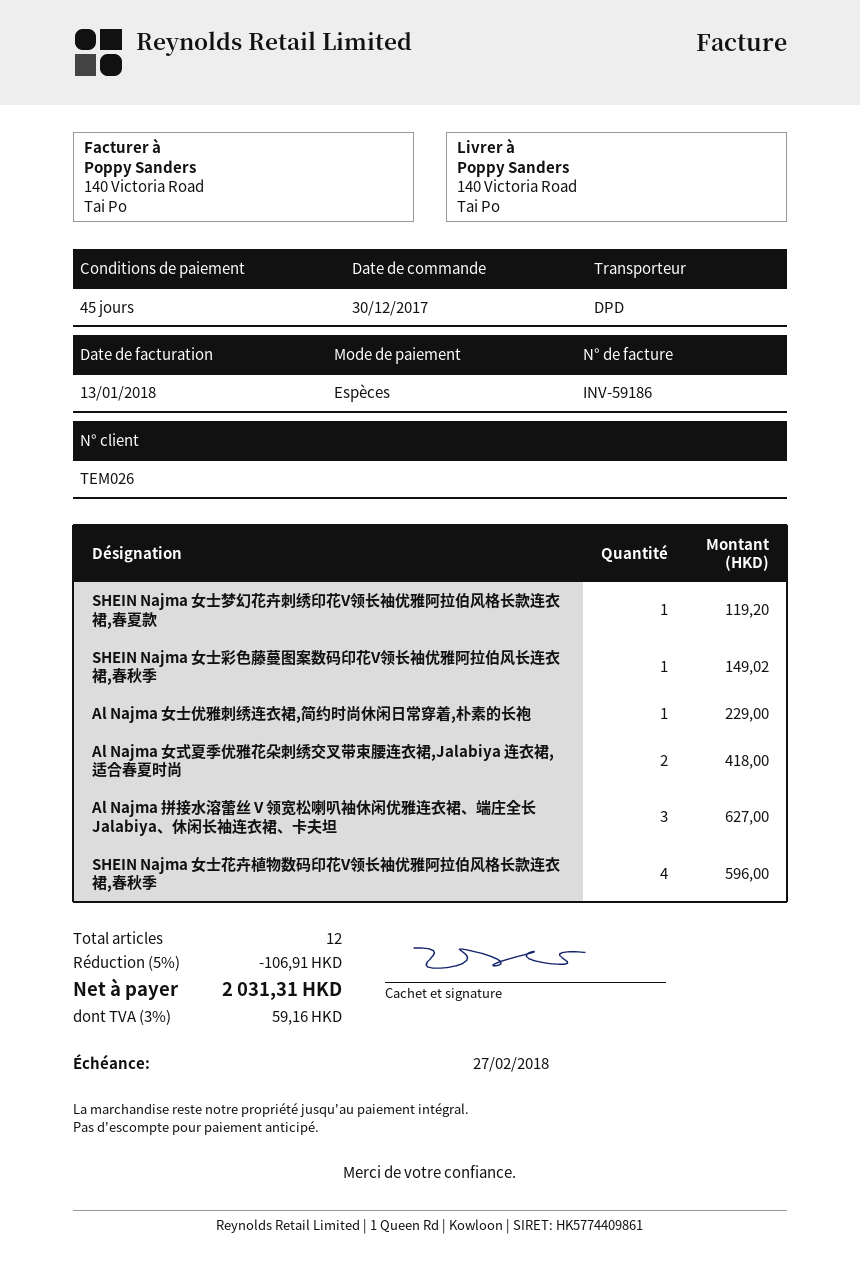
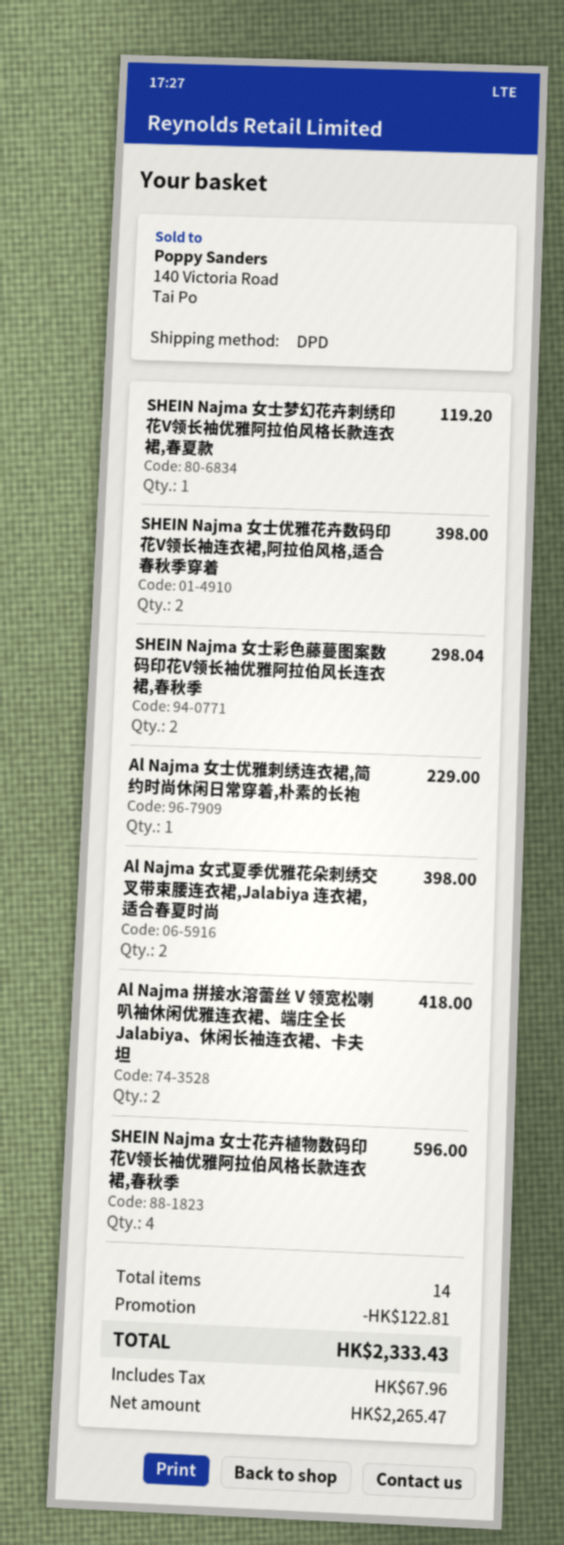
SHEIN Najma 女士彩色藤蔓图案数码印花V领长袖优雅阿拉伯风长连衣裙,春秋季: 1 for 149.02 -> 2 for 298.04
Al Najma 女式夏季优雅花朵刺绣交叉带束腰连衣裙,Jalabiya 连衣裙,适合春夏时尚: 2 for 418.00 -> 2 for 398.00
Al Najma 拼接水溶蕾丝 V 领宽松喇叭袖休闲优雅连衣裙、端庄全长 Jalabiya、休闲长袖连衣裙、卡夫坦: 3 for 627.00 -> 2 for 418.00
SHEIN Najma 女士优雅花卉数码印花V领长袖连衣裙,阿拉伯风格,适合春秋季穿着: none -> 2 for 398.00
total quantity: 12 -> 14
discount: 106.91 -> 122.81
tax: 59.16 -> 67.96
total: 2031.31 -> 2333.43

